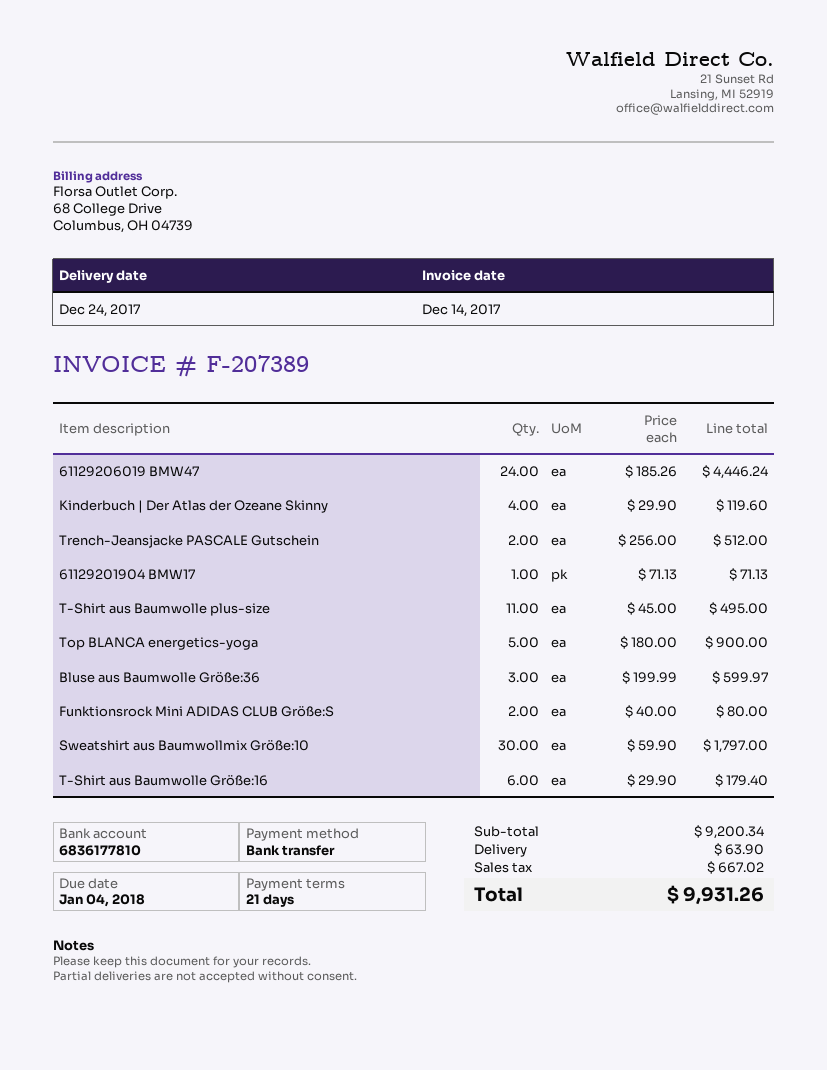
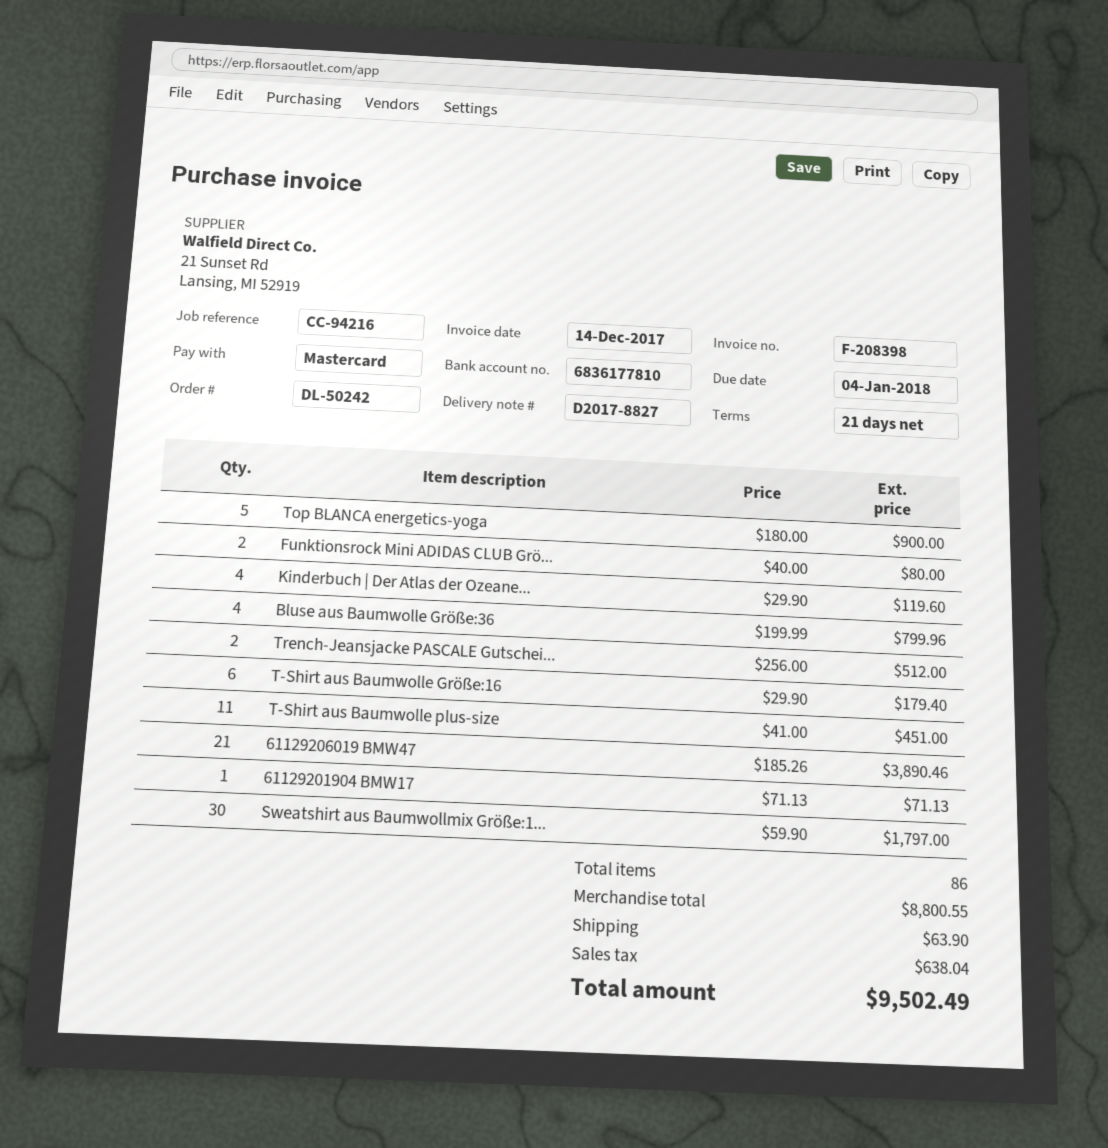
invoice number: F-207389 -> F-208398
payment method: bank transfer -> Mastercard
61129206019 BMW47: 24 x 185.26 = 4446.24 -> 21 x 185.26 = 3890.46
T-Shirt aus Baumwolle plus-size: 11 x 45.00 = 495.00 -> 11 x 41.00 = 451.00
Bluse aus Baumwolle Größe:36: 3 x 199.99 = 599.97 -> 4 x 199.99 = 799.96
subtotal: 9200.34 -> 8800.55
tax: 667.02 -> 638.04
total: 9931.26 -> 9502.49

